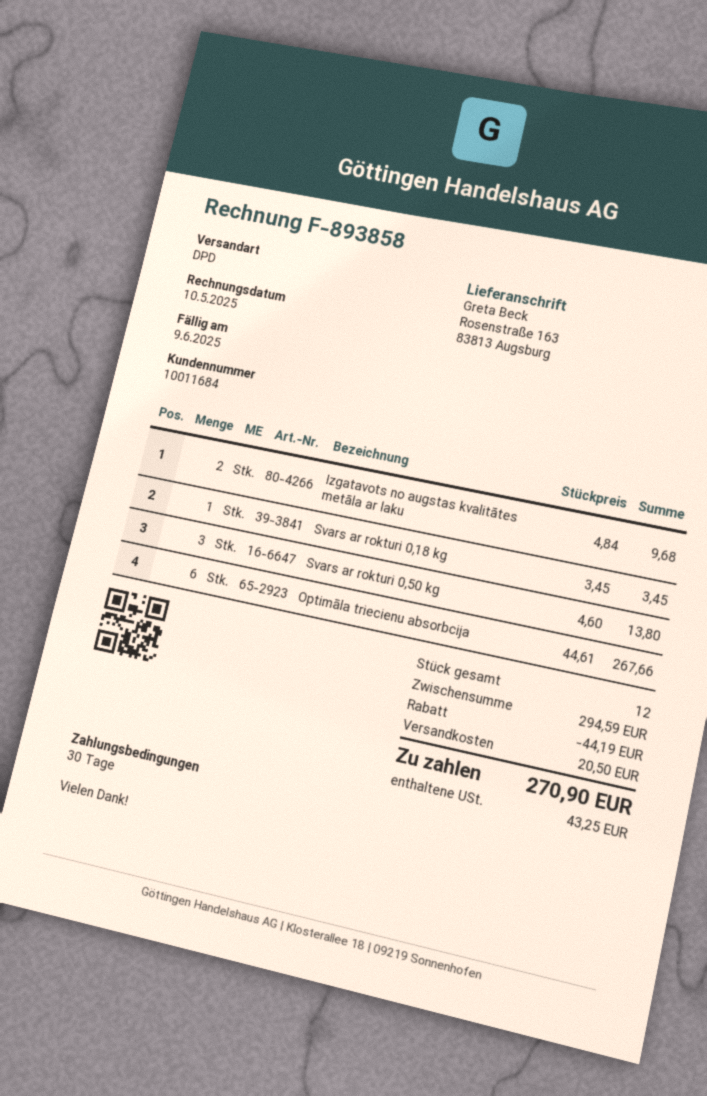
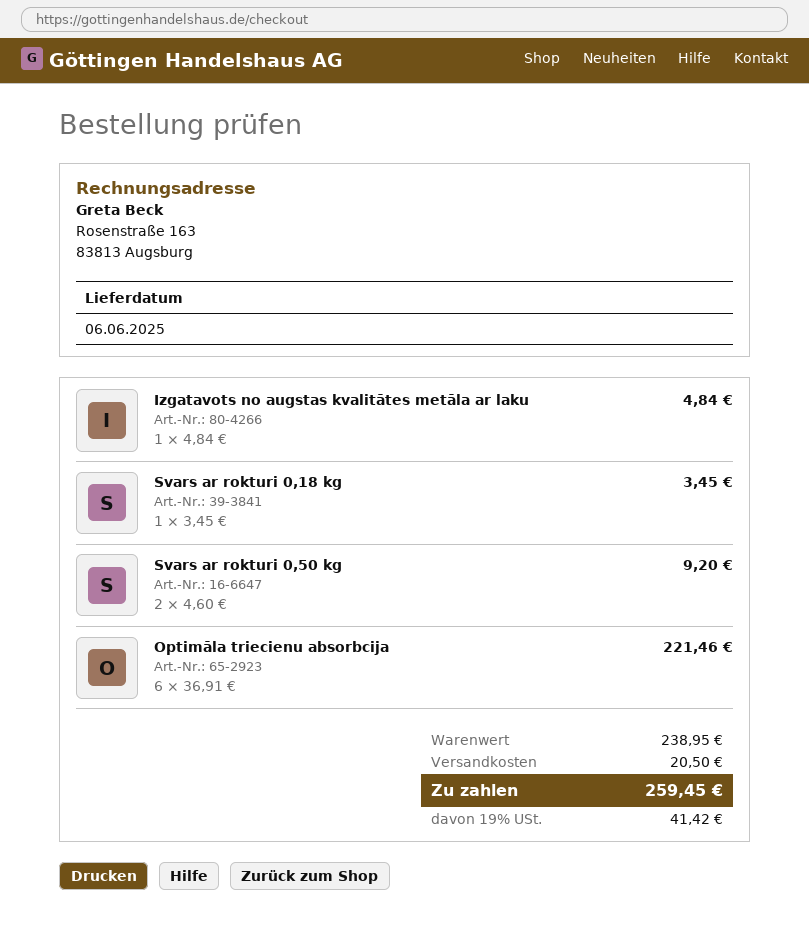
Izgatavots no augstas kvalitātes metāla ar laku: 2 x 4.84 = 9.68 -> 1 x 4.84 = 4.84
Svars ar rokturi 0,50 kg: 3 x 4.60 = 13.80 -> 2 x 4.60 = 9.20
Optimāla triecienu absorbcija: 6 x 44.61 = 267.66 -> 6 x 36.91 = 221.46
subtotal: 294.59 -> 238.95
discount: 44.19 -> none
tax: 43.25 -> 41.42
total: 270.90 -> 259.45

